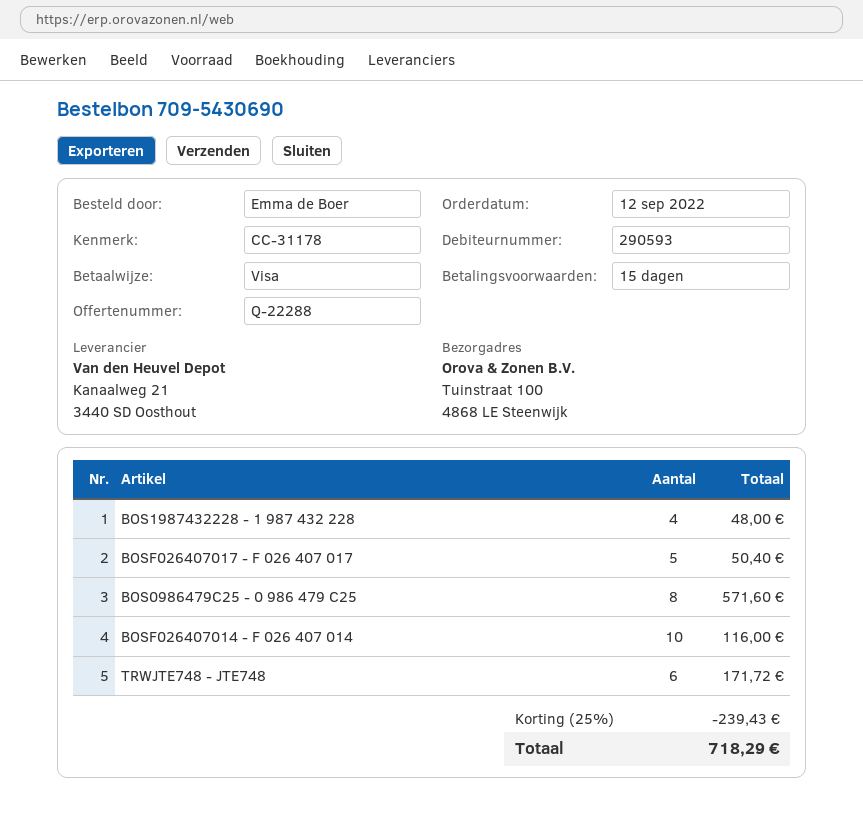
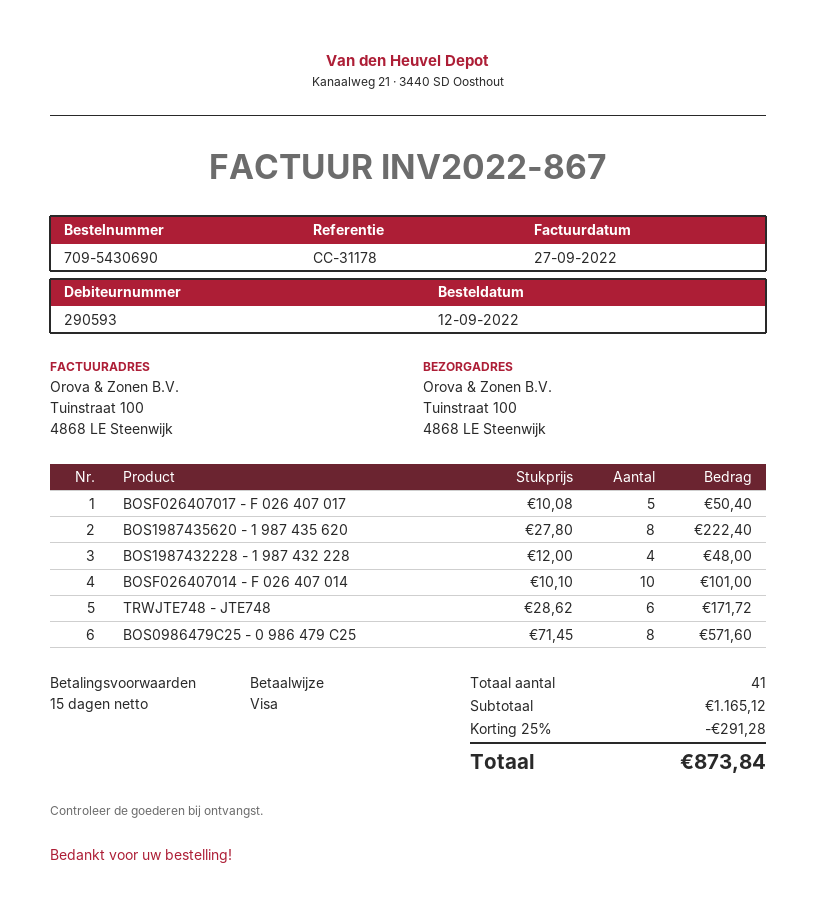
BOSF026407014 - F 026 407 014: 10 for 116.00 -> 10 for 101.00
BOS1987435620 - 1 987 435 620: none -> 8 for 222.40
discount: 25% = 239.43 -> 25% = 291.28
total: 718.29 -> 873.84

